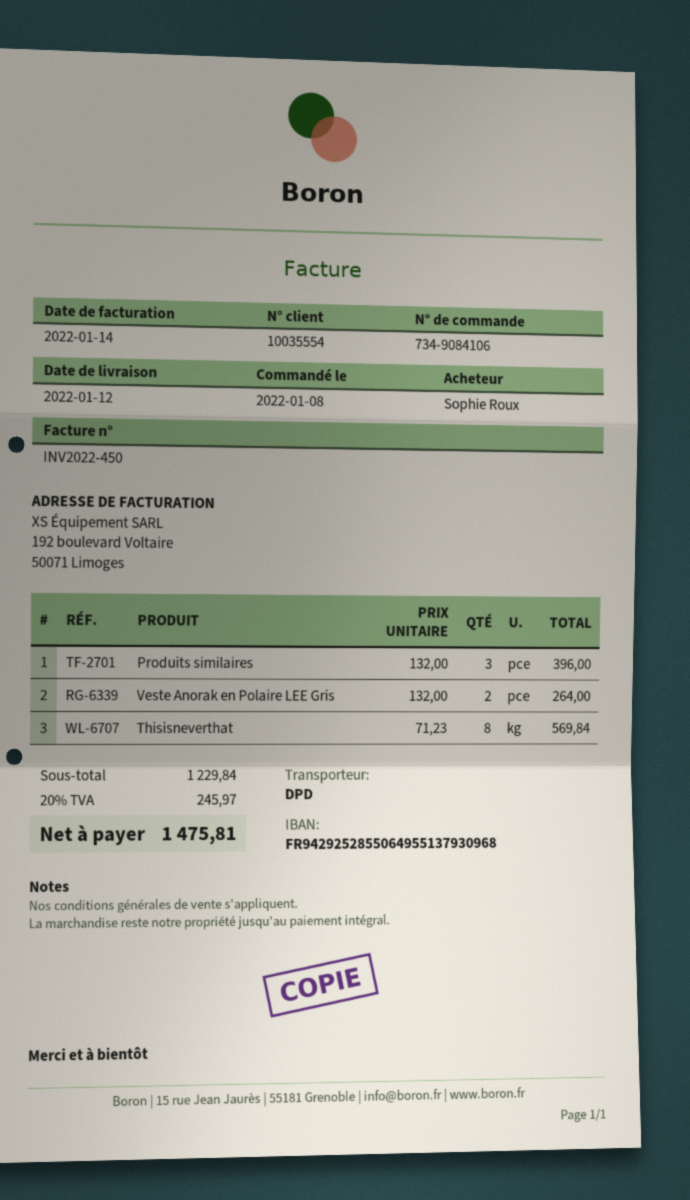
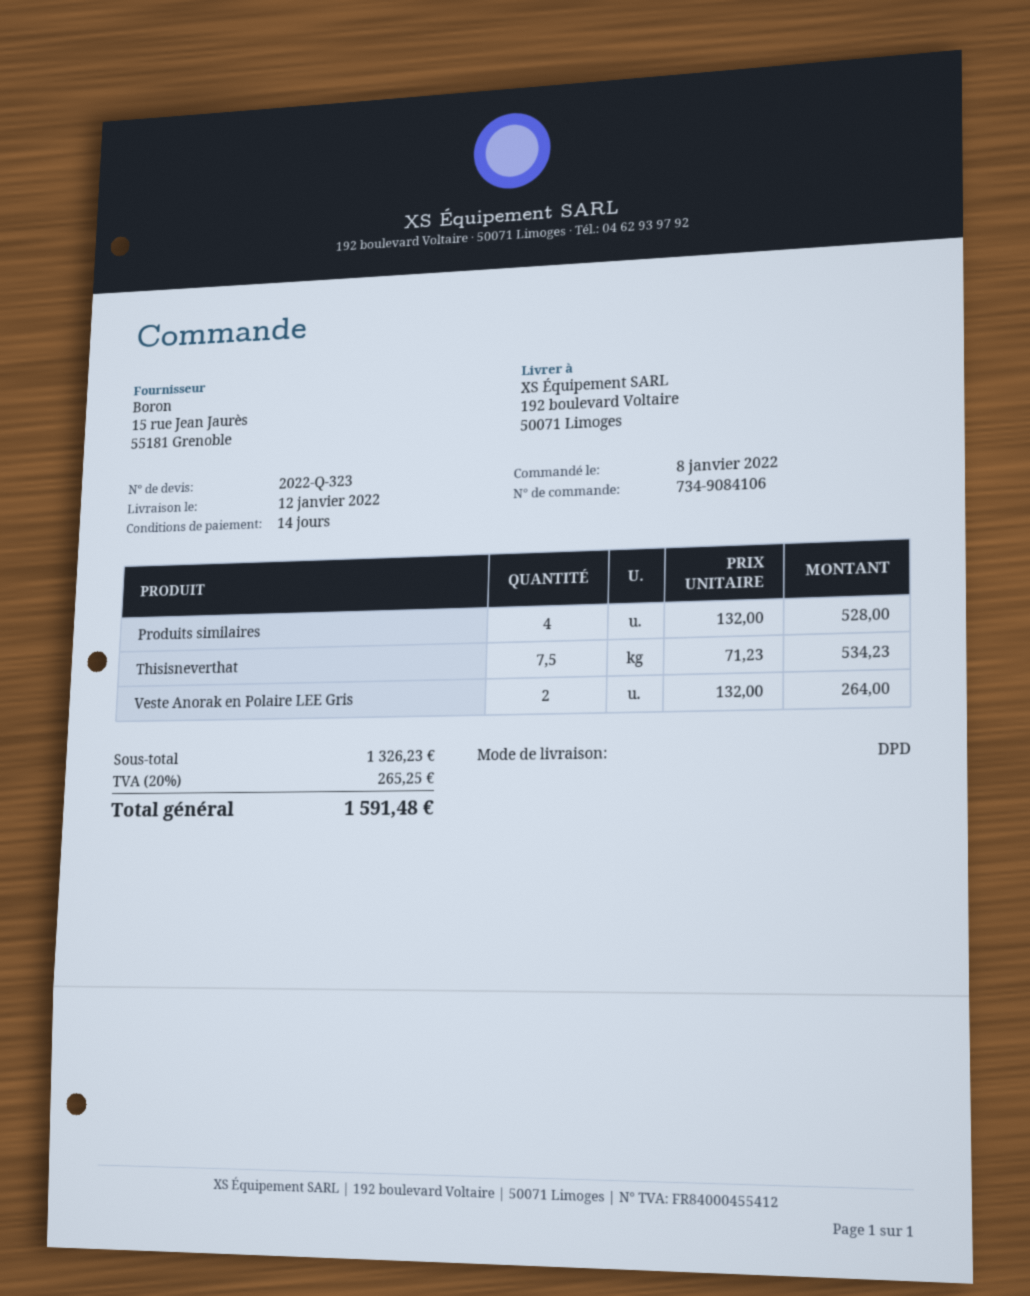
Produits similaires: 3 x 132.00 = 396.00 -> 4 x 132.00 = 528.00
Thisisneverthat: 8 x 71.23 = 569.84 -> 7.5 x 71.23 = 534.23
subtotal: 1229.84 -> 1326.23
tax: 20% = 245.97 -> 20% = 265.25
total: 1475.81 -> 1591.48

